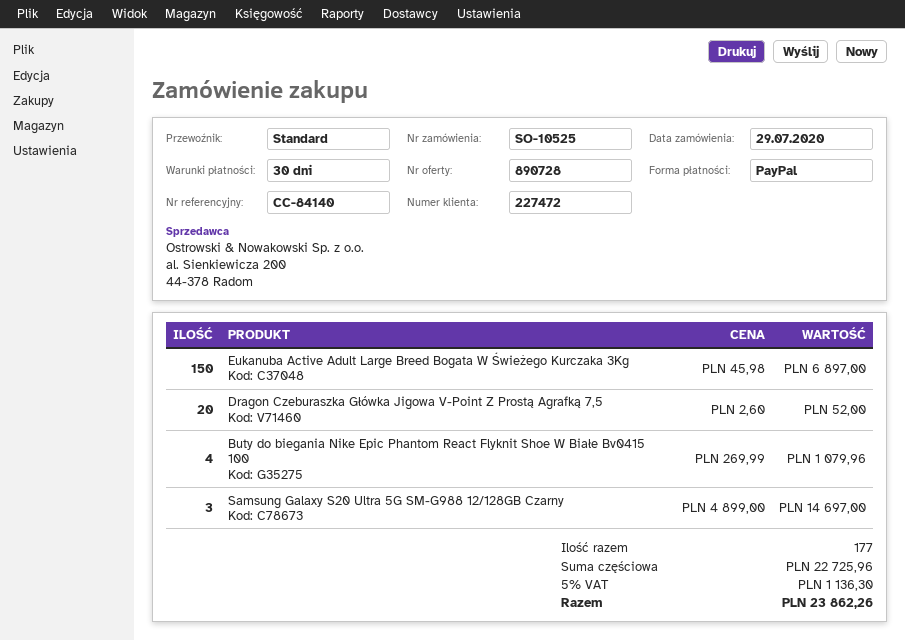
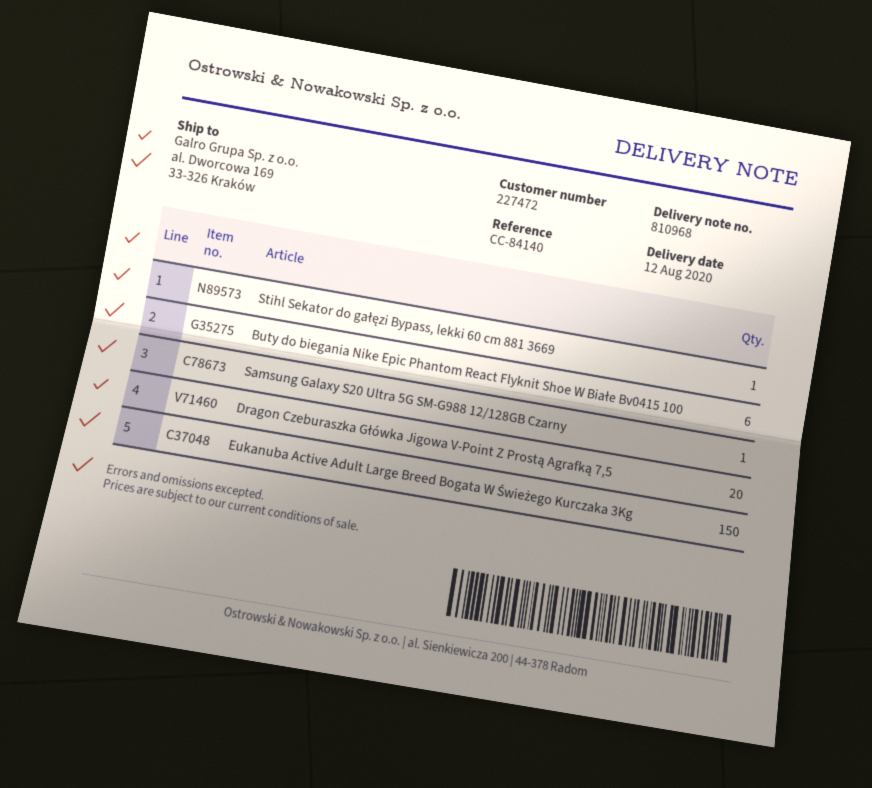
Buty do biegania Nike Epic Phantom React Flyknit Shoe W Białe Bv0415 100: 4 -> 6
Samsung Galaxy S20 Ultra 5G SM-G988 12/128GB Czarny: 3 -> 1
Stihl Sekator do gałęzi Bypass, lekki 60 cm 881 3669: none -> 1

